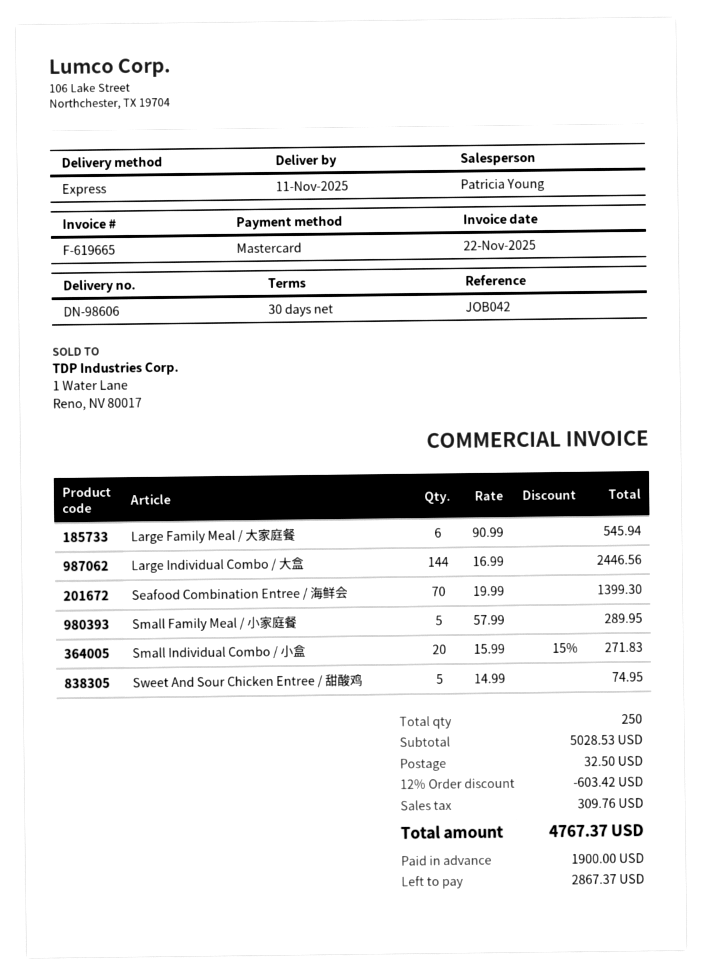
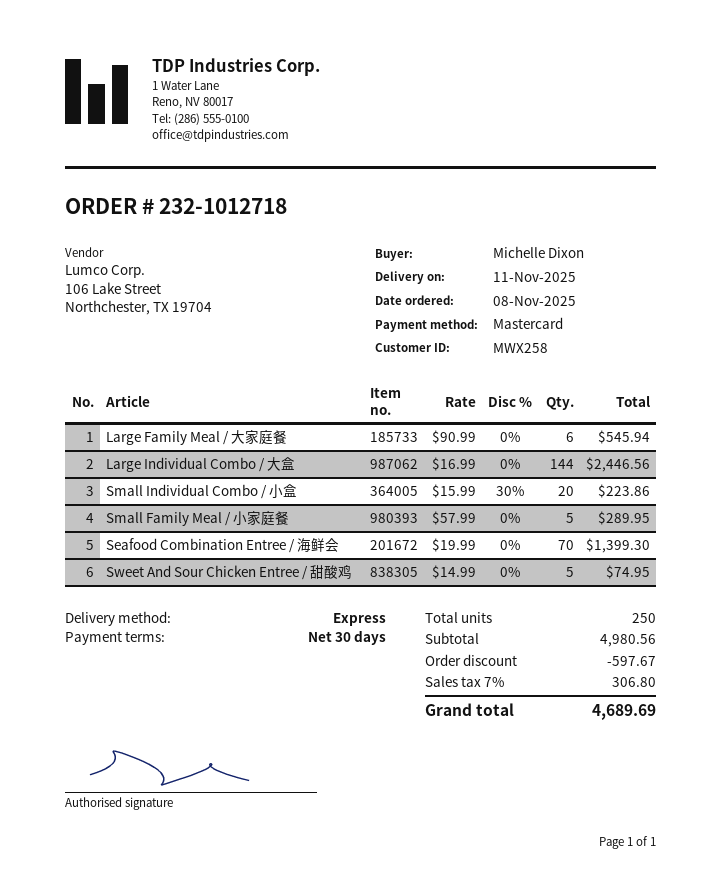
Small Individual Combo / 小盒: 20 x 15.99 - 15% = 271.83 -> 20 x 15.99 - 30% = 223.86
subtotal: 5028.53 -> 4980.56
discount: 603.42 -> 597.67
shipping: 32.50 -> none
tax: 309.76 -> 306.80
total: 4767.37 -> 4689.69

